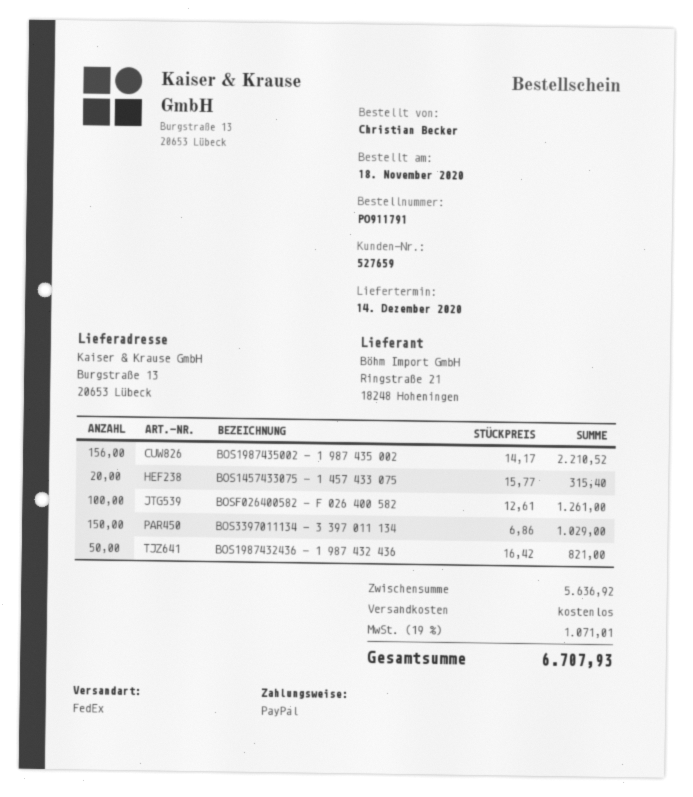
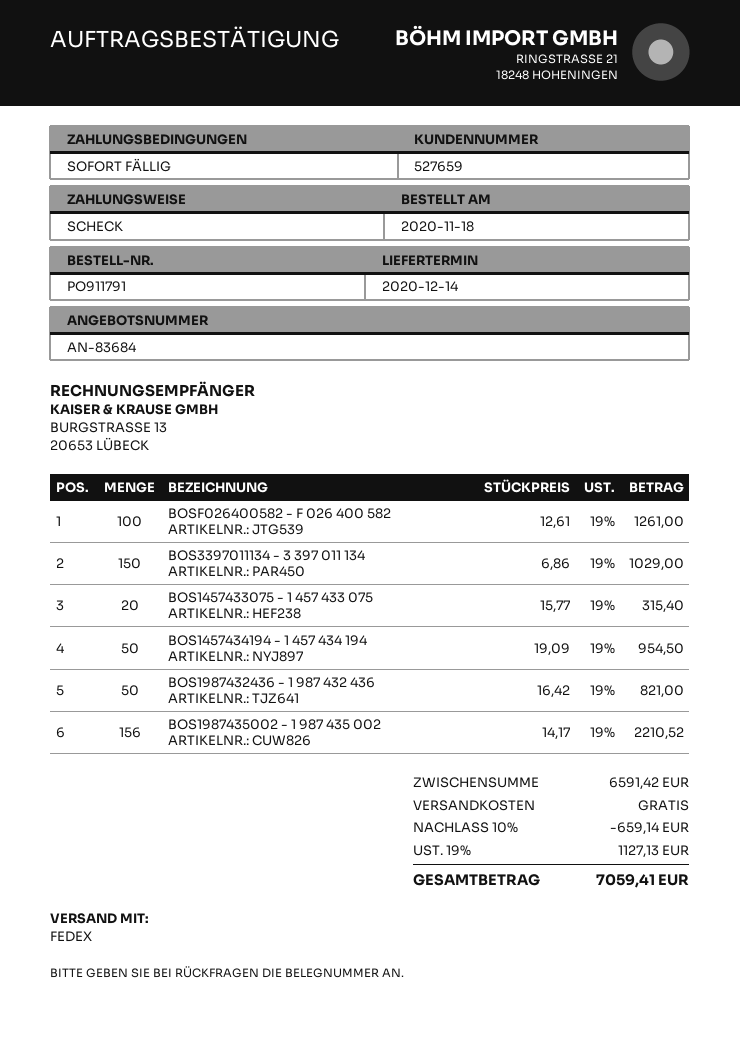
payment method: PayPal -> cheque
BOS1457434194 - 1 457 434 194: none -> 50 x 19.09 = 954.50
subtotal: 5636.92 -> 6591.42
discount: none -> 10% = 659.14
tax: 19% = 1071.01 -> 19% = 1127.13
total: 6707.93 -> 7059.41

